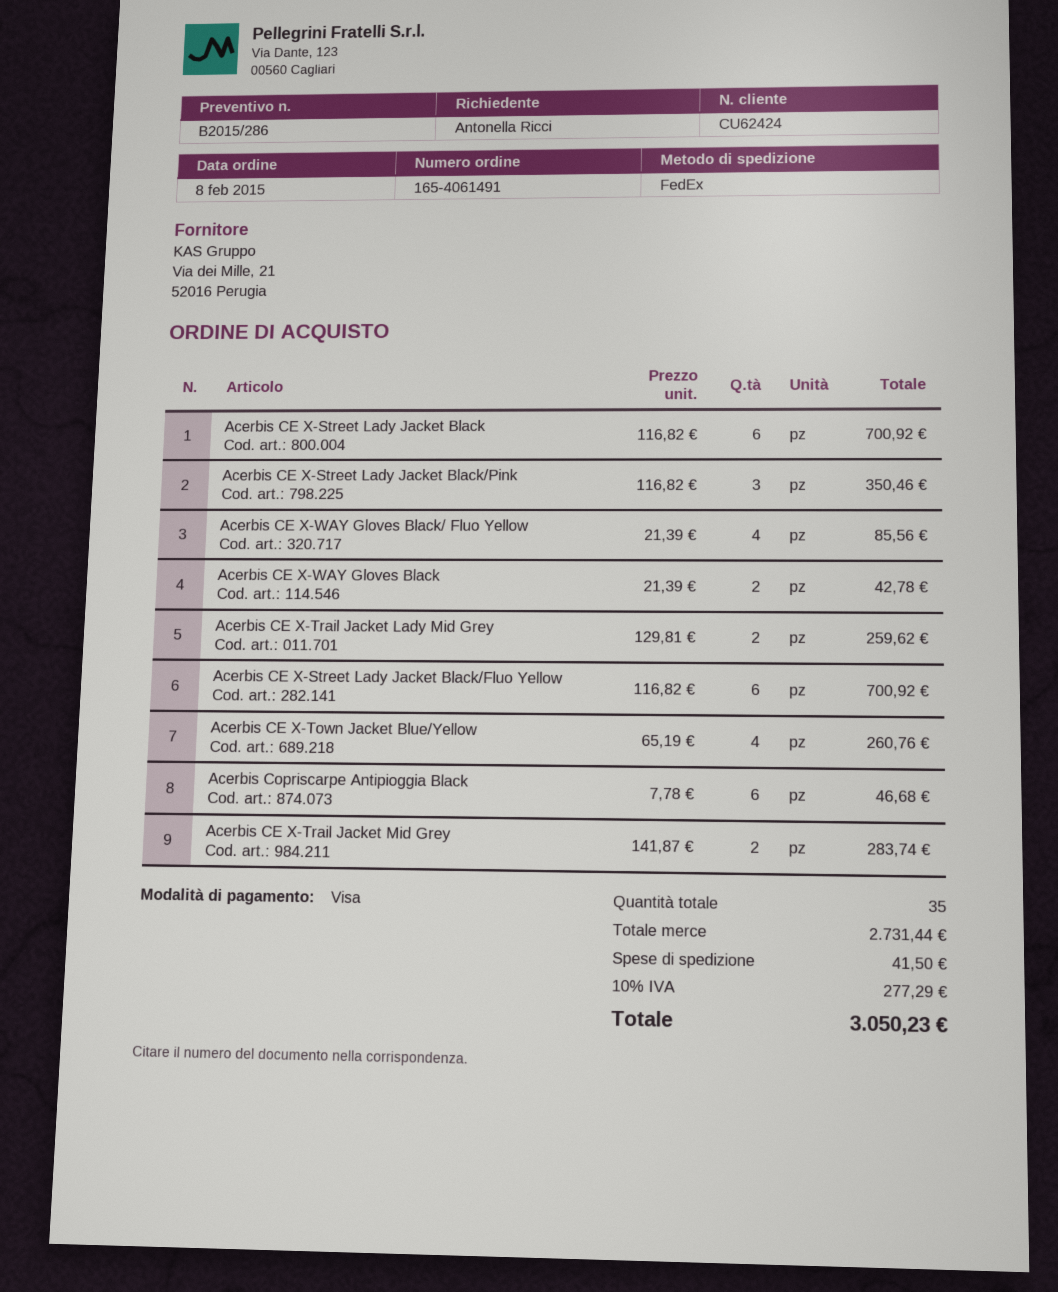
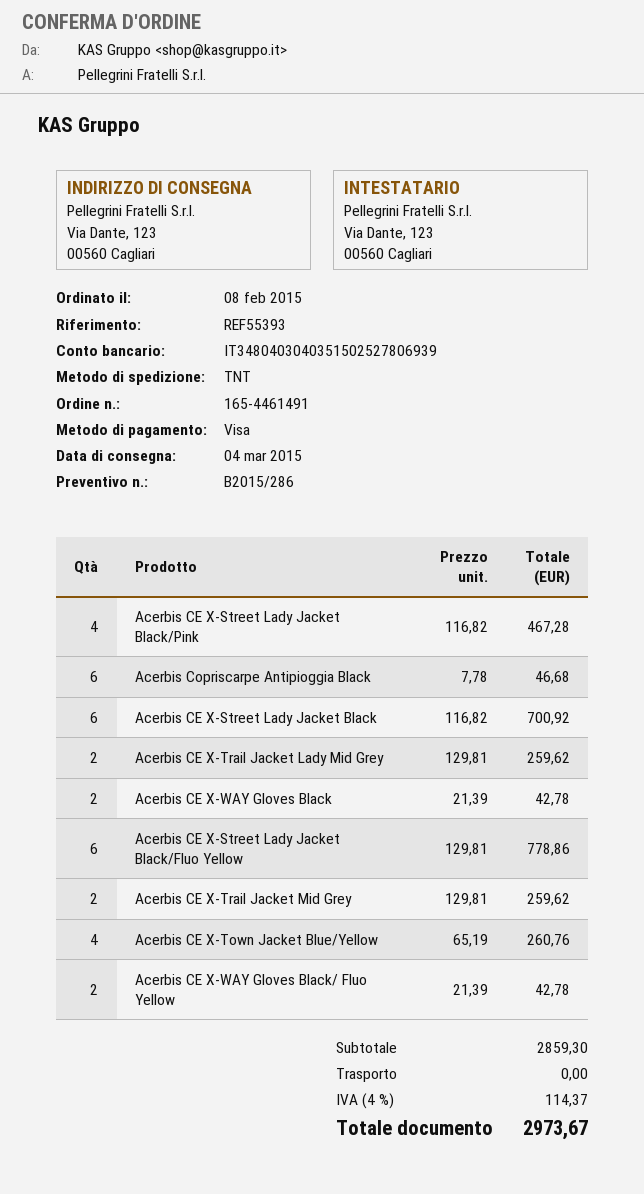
order number: 165-4061491 -> 165-4461491
shipping method: FedEx -> TNT
Acerbis CE X-Street Lady Jacket Black/Pink: 3 x 116.82 = 350.46 -> 4 x 116.82 = 467.28
Acerbis CE X-WAY Gloves Black/ Fluo Yellow: 4 x 21.39 = 85.56 -> 2 x 21.39 = 42.78
Acerbis CE X-Street Lady Jacket Black/Fluo Yellow: 6 x 116.82 = 700.92 -> 6 x 129.81 = 778.86
Acerbis CE X-Trail Jacket Mid Grey: 2 x 141.87 = 283.74 -> 2 x 129.81 = 259.62
subtotal: 2731.44 -> 2859.30
shipping: 41.50 -> 0.00
tax: 10% = 277.29 -> 4% = 114.37
total: 3050.23 -> 2973.67

